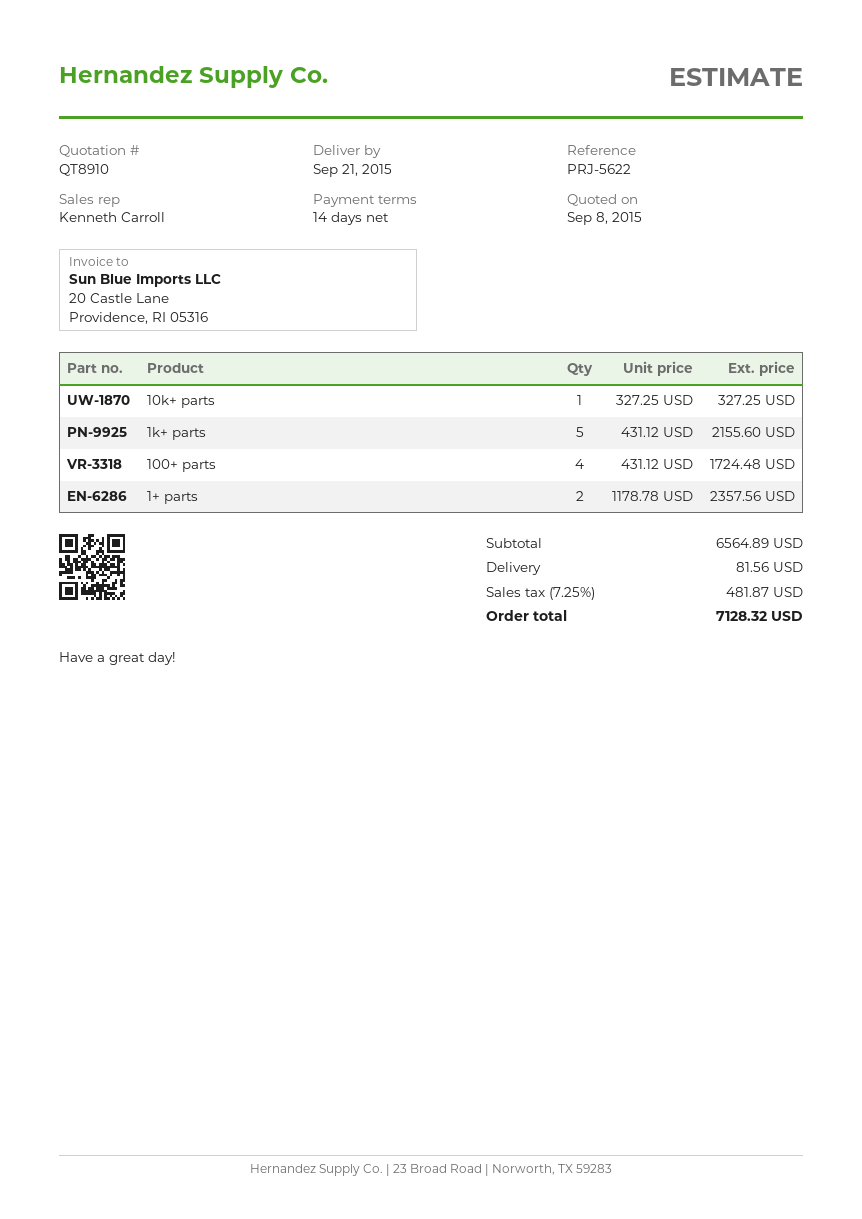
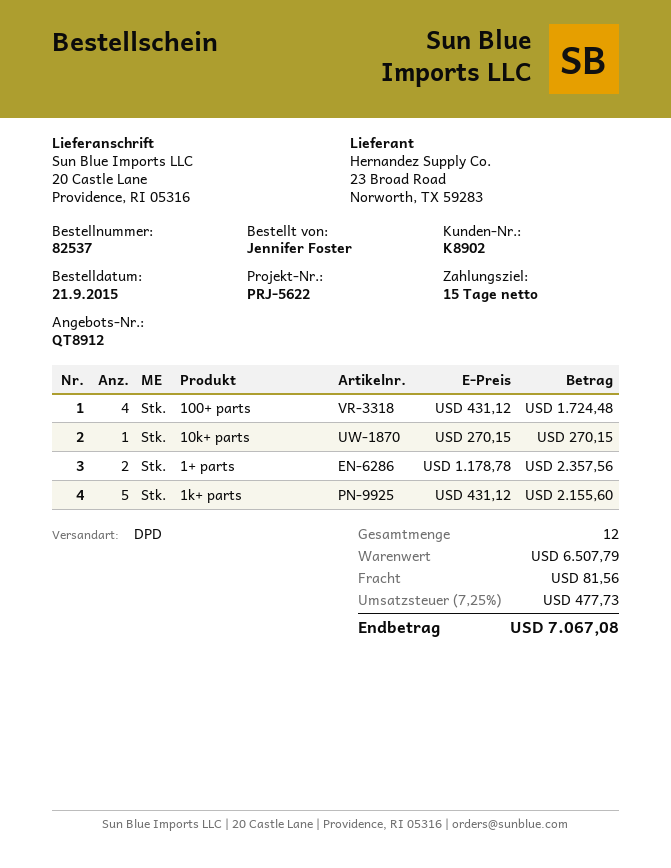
quote number: QT8910 -> QT8912
payment terms: 14 days -> 15 days
10k+ parts: 1 x 327.25 = 327.25 -> 1 x 270.15 = 270.15
subtotal: 6564.89 -> 6507.79
tax: 7.25% = 481.87 -> 7.25% = 477.73
total: 7128.32 -> 7067.08

